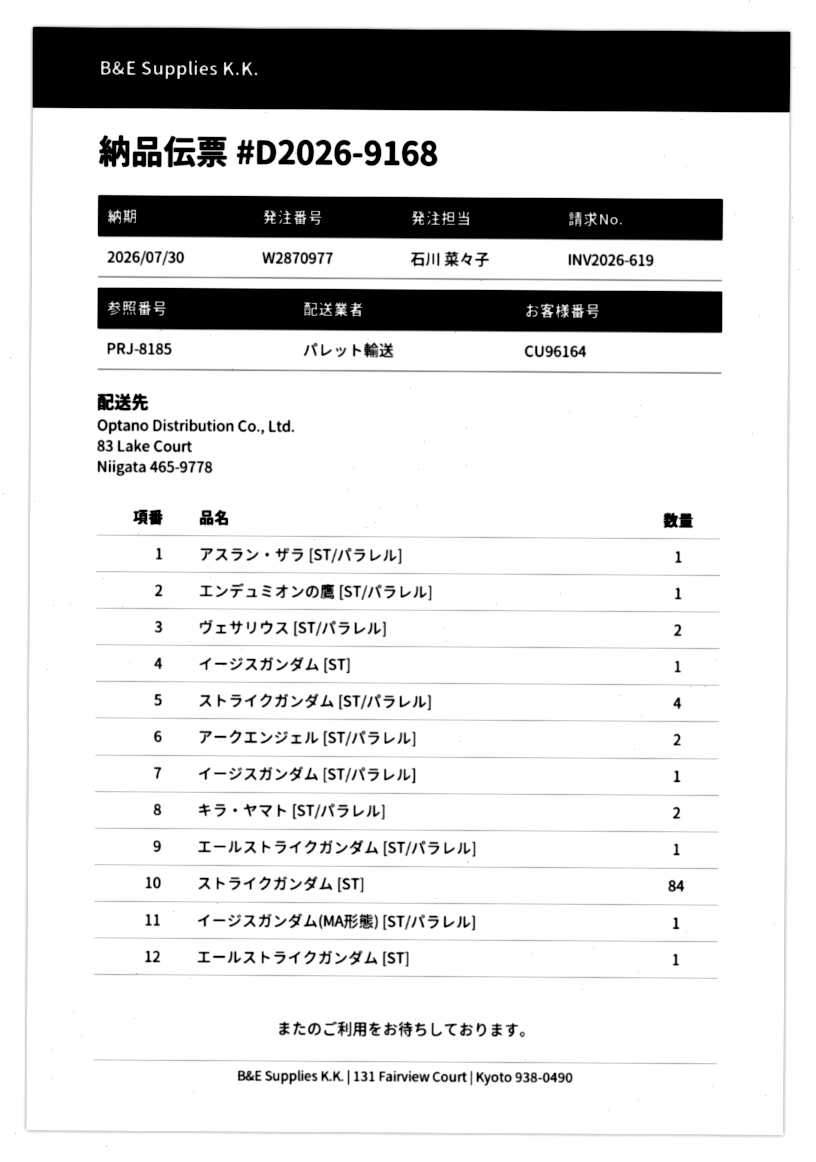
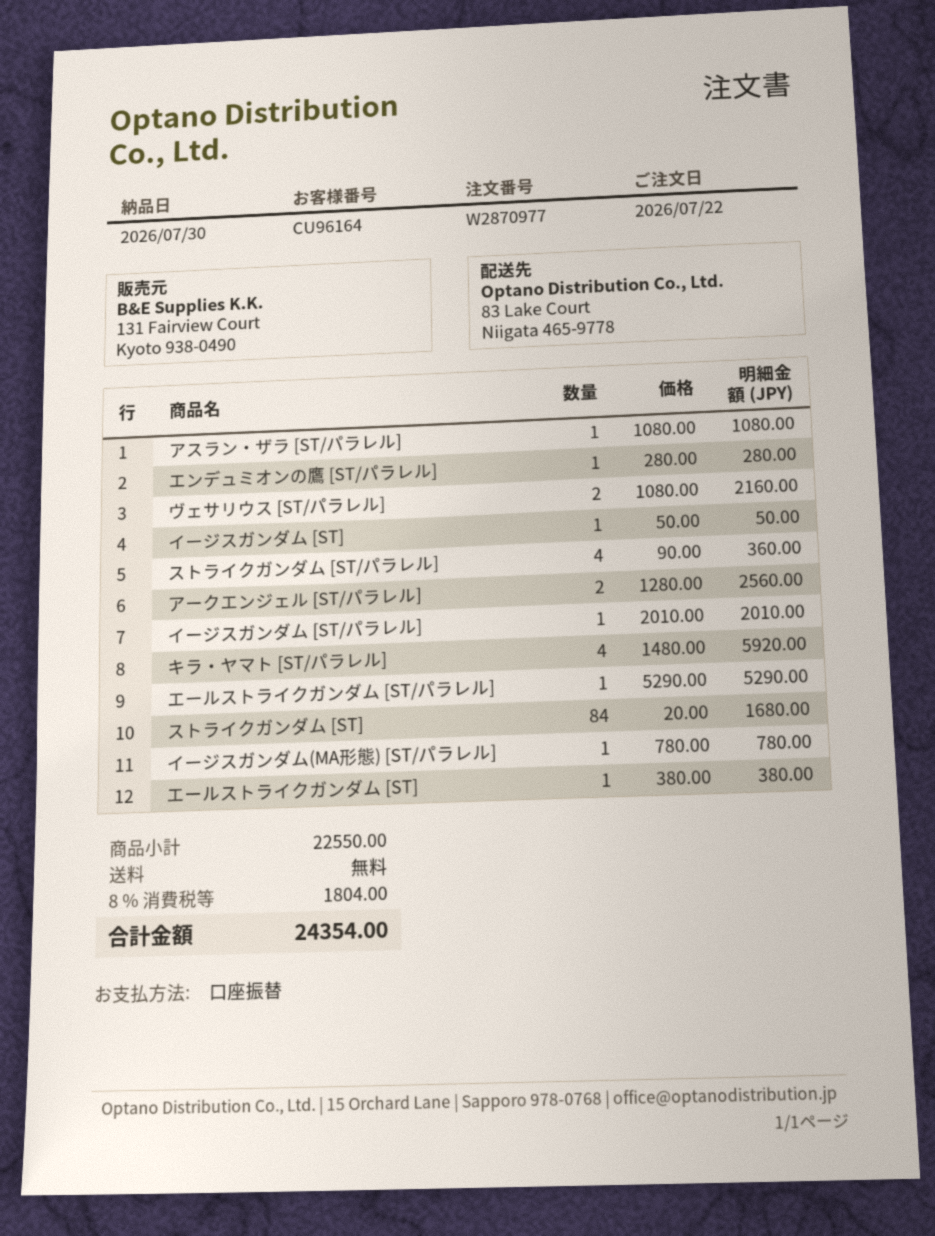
キラ・ヤマト [ST/パラレル]: 2 -> 4

